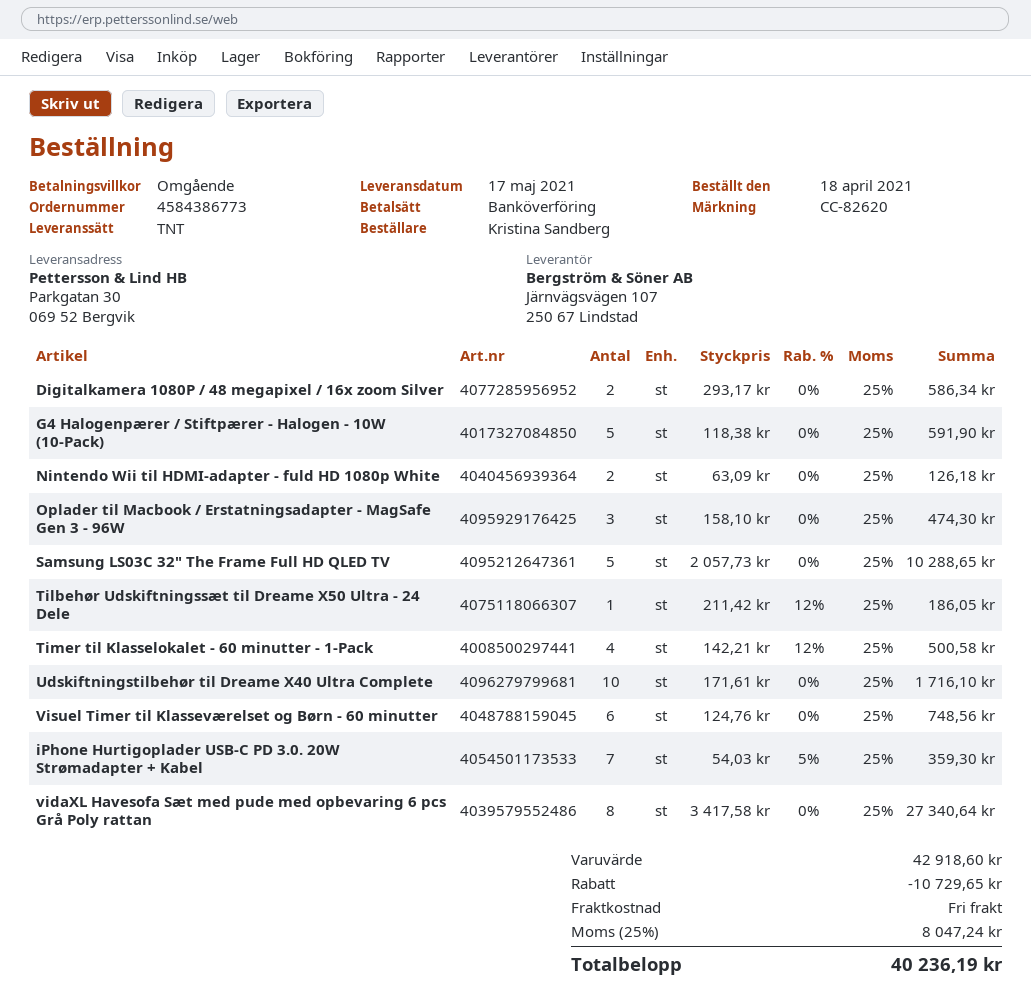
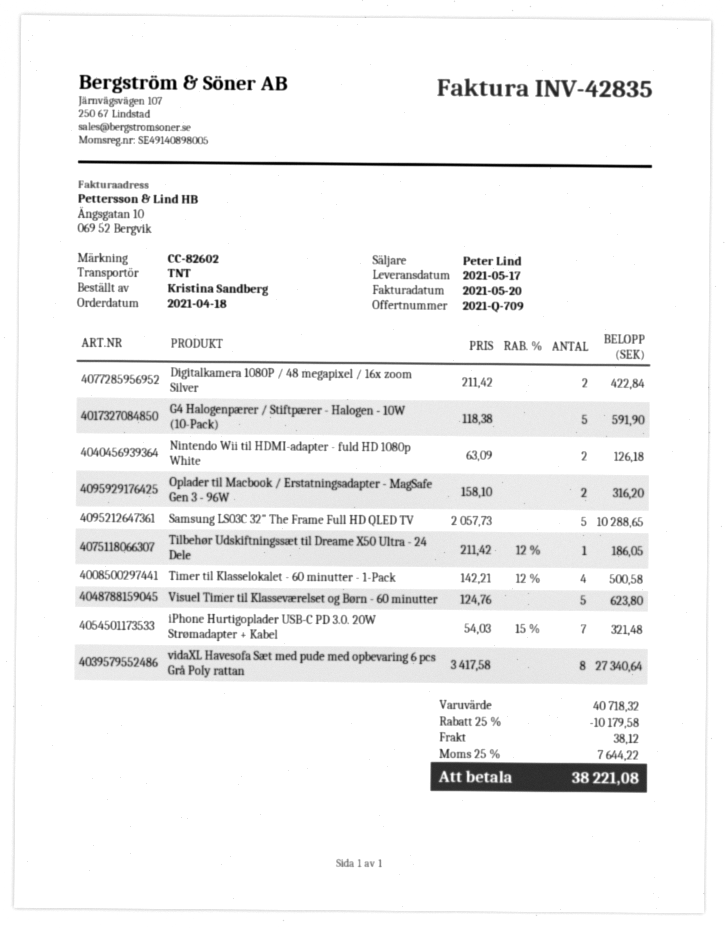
reference: CC-82620 -> CC-82602
Digitalkamera 1080P / 48 megapixel / 16x zoom Silver: 2 x 293.17 = 586.34 -> 2 x 211.42 = 422.84
Oplader til Macbook / Erstatningsadapter - MagSafe Gen 3 - 96W: 3 x 158.10 = 474.30 -> 2 x 158.10 = 316.20
Udskiftningstilbehør til Dreame X40 Ultra Complete: 10 x 171.61 = 1716.10 -> none
Visuel Timer til Klasseværelset og Børn - 60 minutter: 6 x 124.76 = 748.56 -> 5 x 124.76 = 623.80
iPhone Hurtigoplader USB-C PD 3.0. 20W Strømadapter + Kabel: 7 x 54.03 - 5% = 359.30 -> 7 x 54.03 - 15% = 321.48
subtotal: 42918.60 -> 40718.32
discount: 10729.65 -> 10179.58
shipping: 0.00 -> 38.12
tax: 25% = 8047.24 -> 25% = 7644.22
total: 40236.19 -> 38221.08

